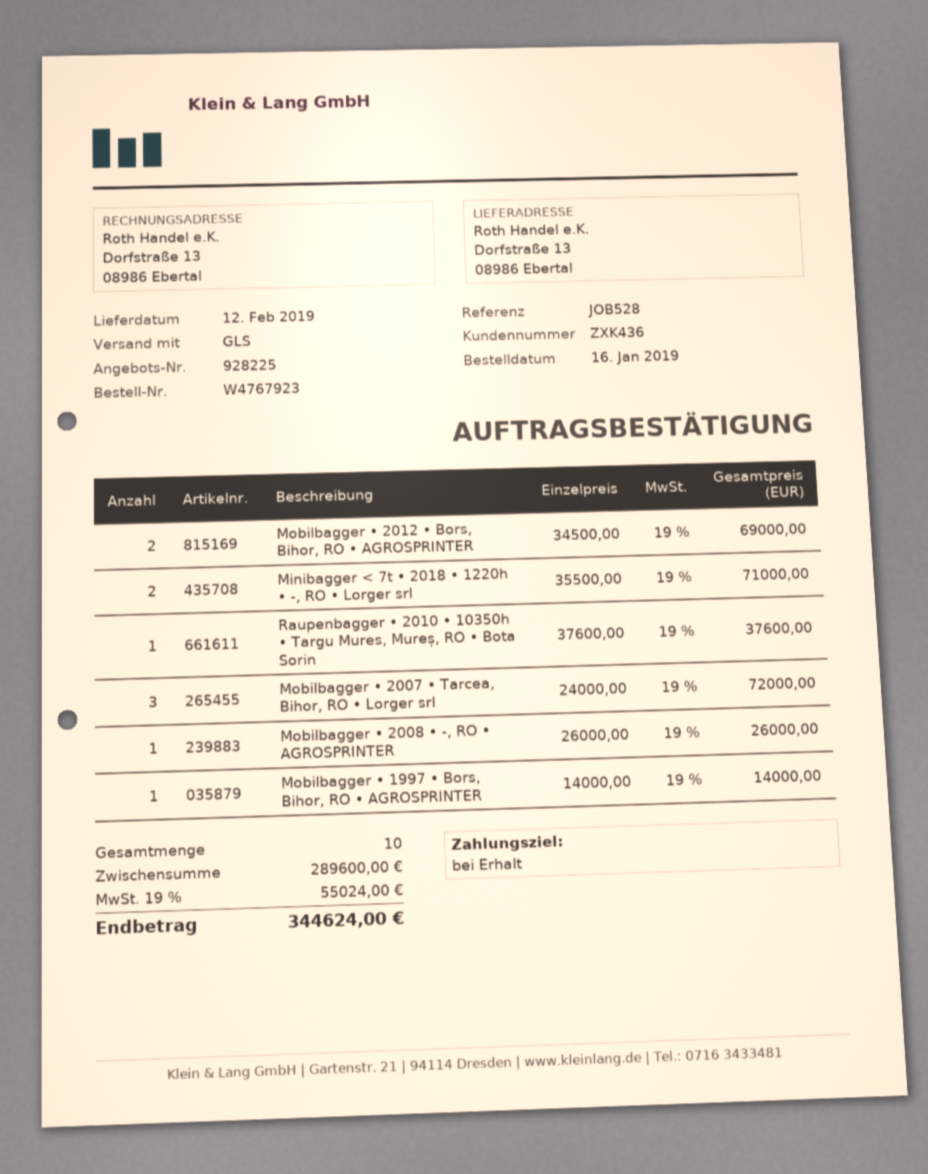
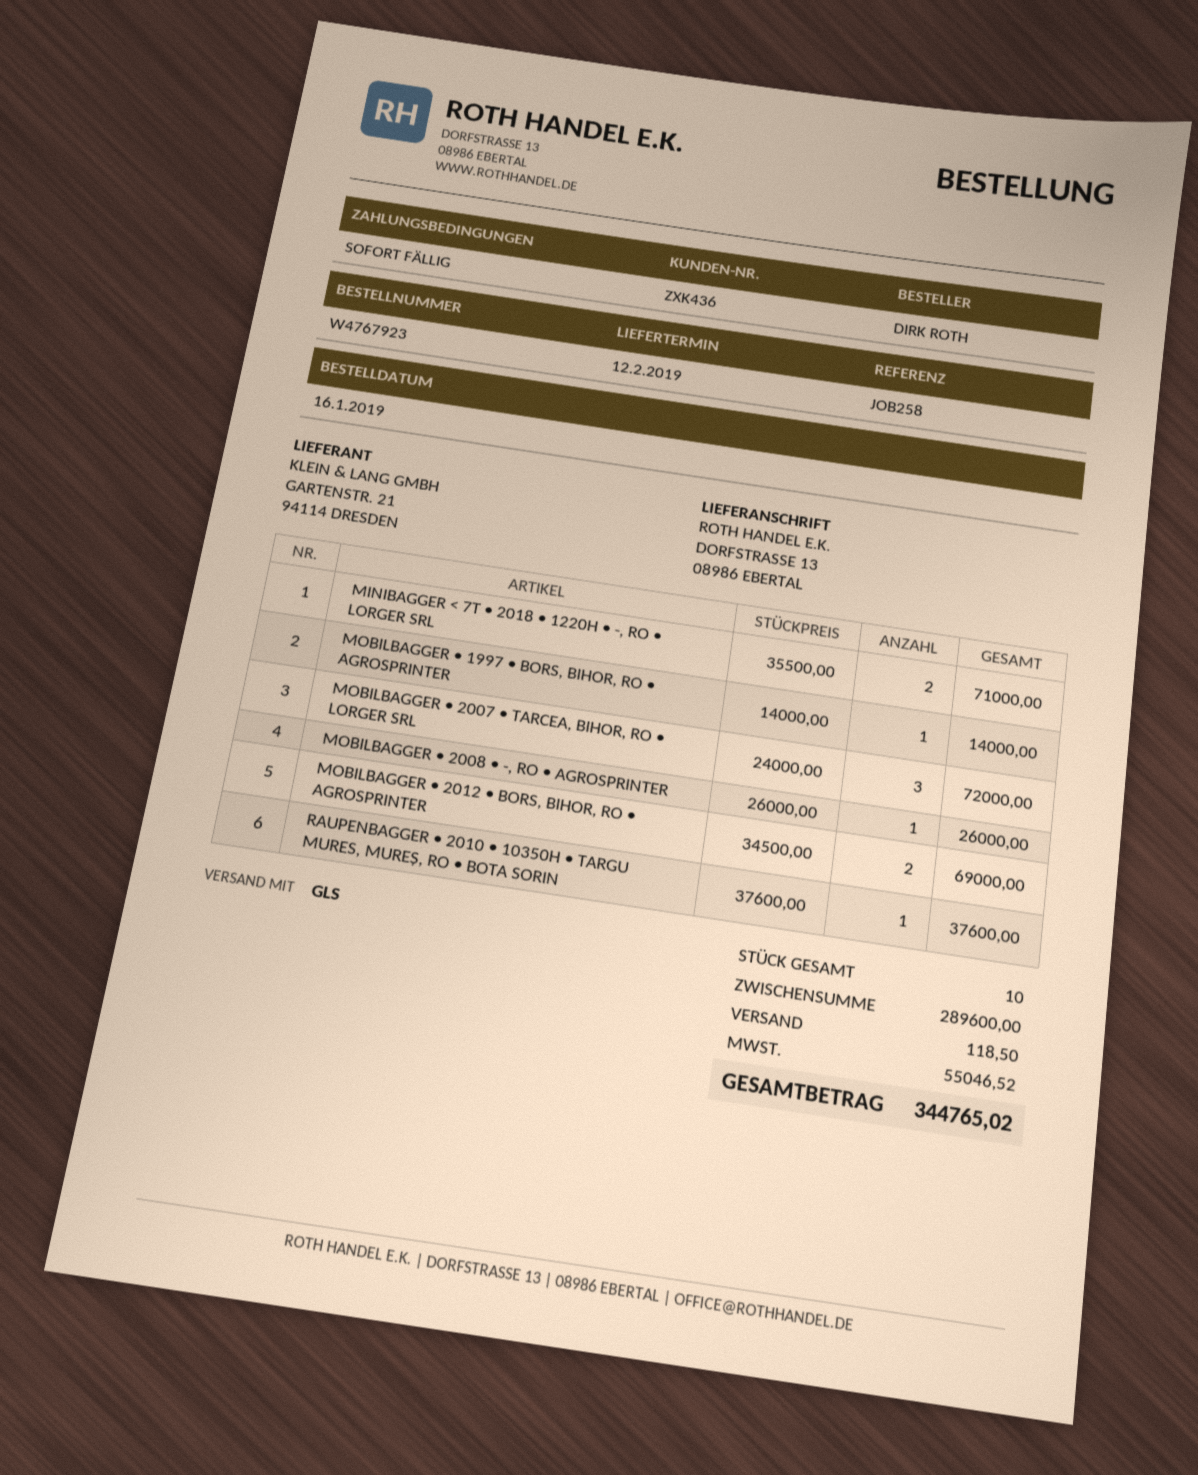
reference: JOB528 -> JOB258
shipping: none -> 118.50
tax: 55024.00 -> 55046.52
total: 344624.00 -> 344765.02

